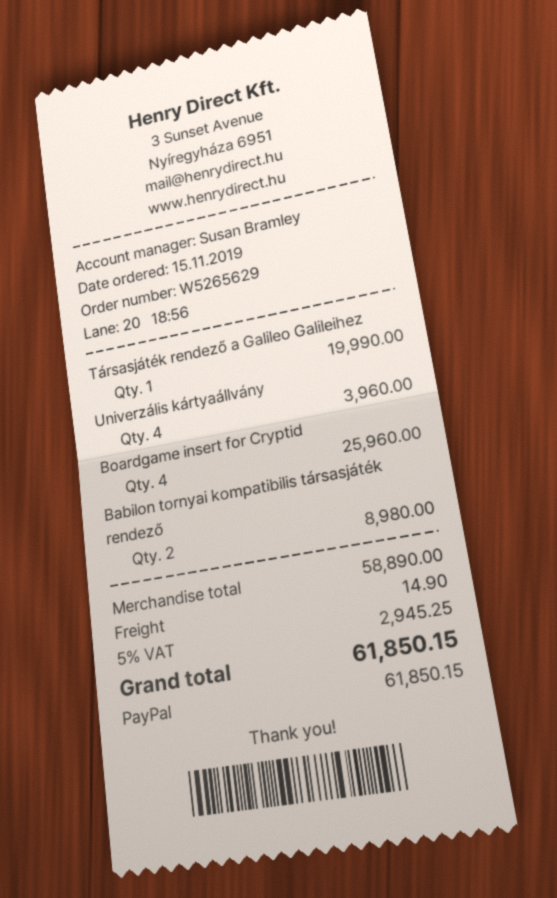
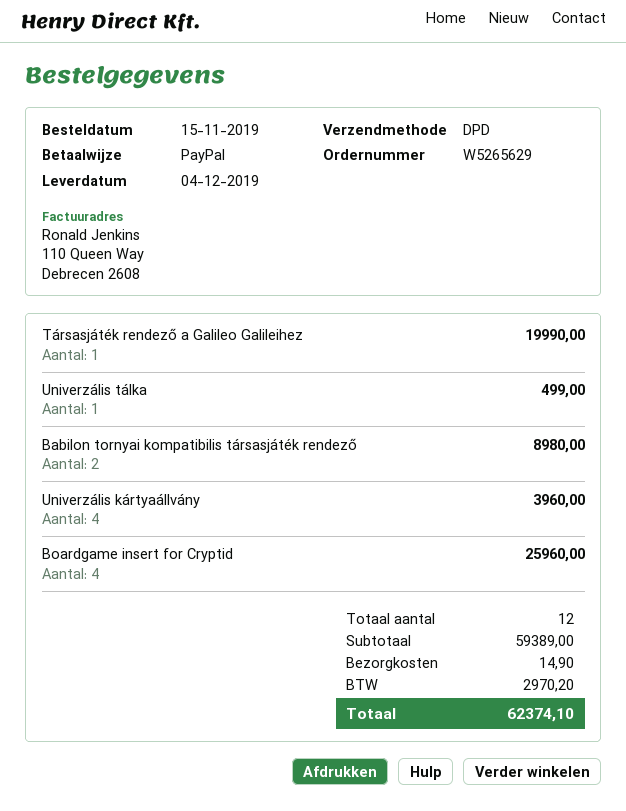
Univerzális tálka: none -> 1 for 499.00
subtotal: 58890.00 -> 59389.00
tax: 2945.25 -> 2970.20
total: 61850.15 -> 62374.10

